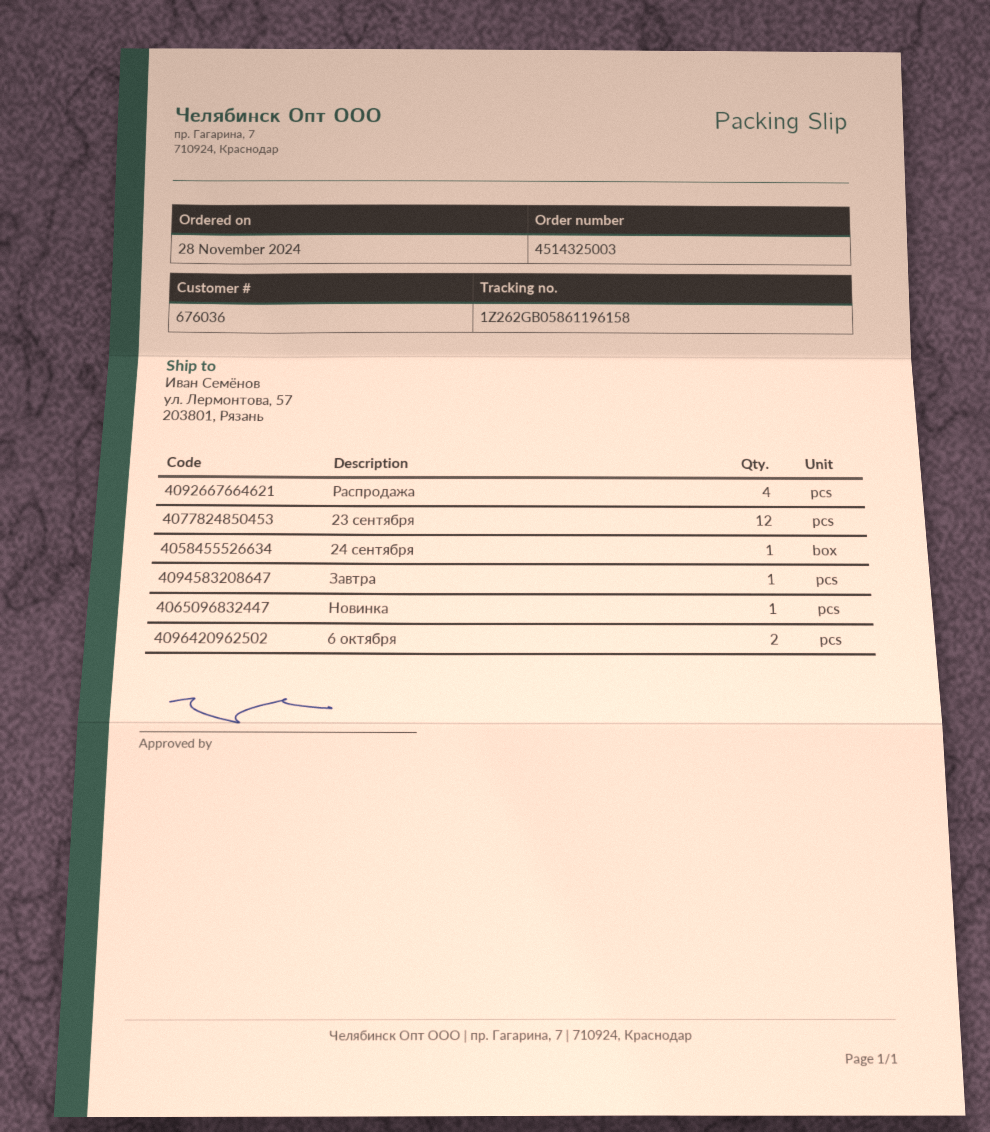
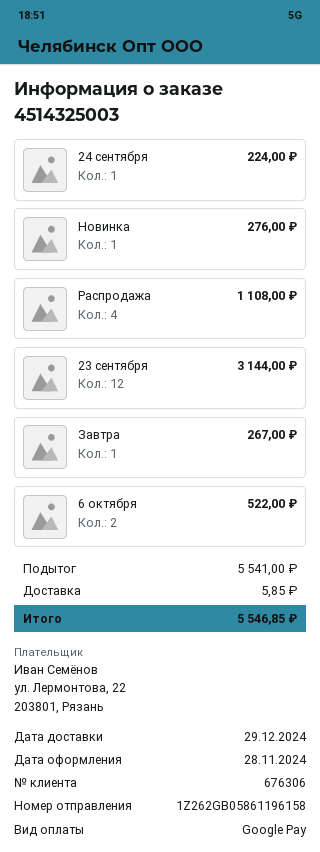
customer number: 676036 -> 676306

